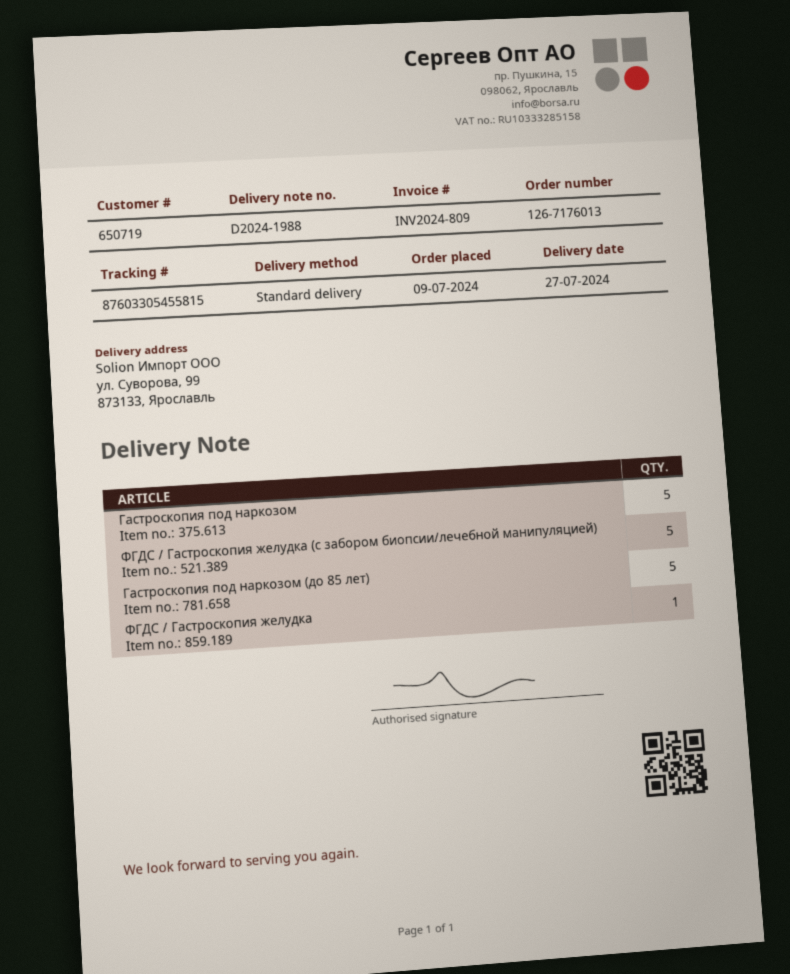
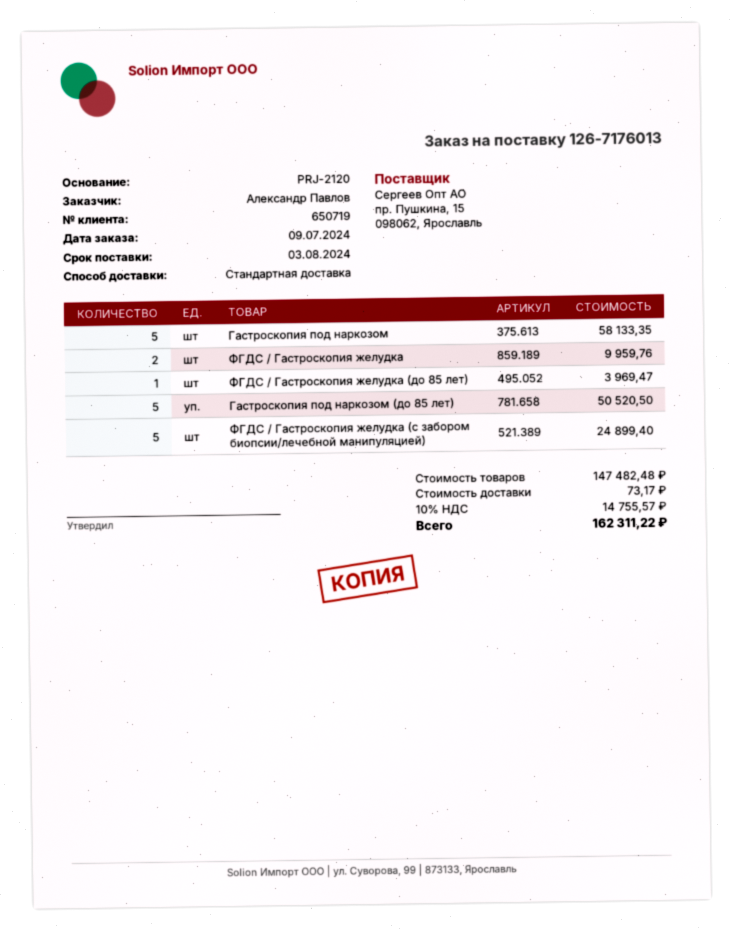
delivery date: 2024-07-27 -> 2024-08-03
ФГДС / Гастроскопия желудка: 1 -> 2
ФГДС / Гастроскопия желудка (до 85 лет): none -> 1

